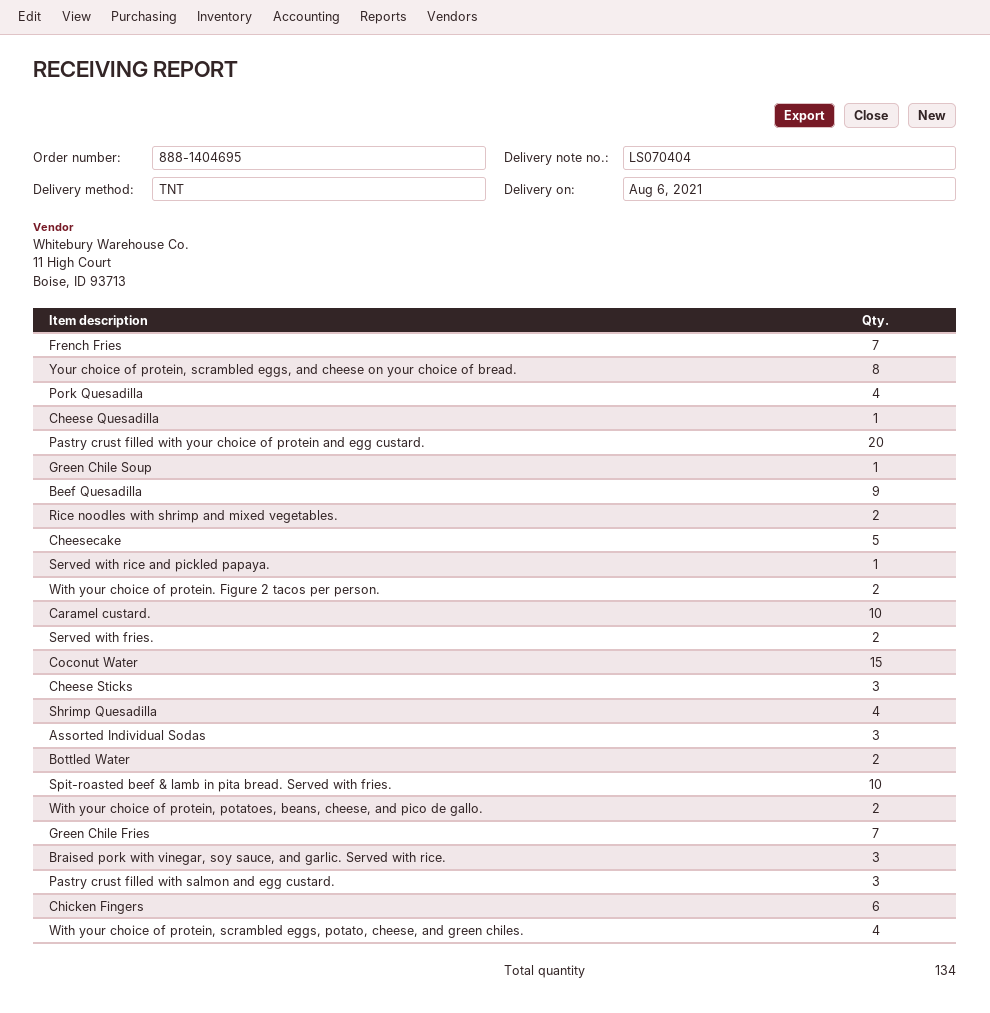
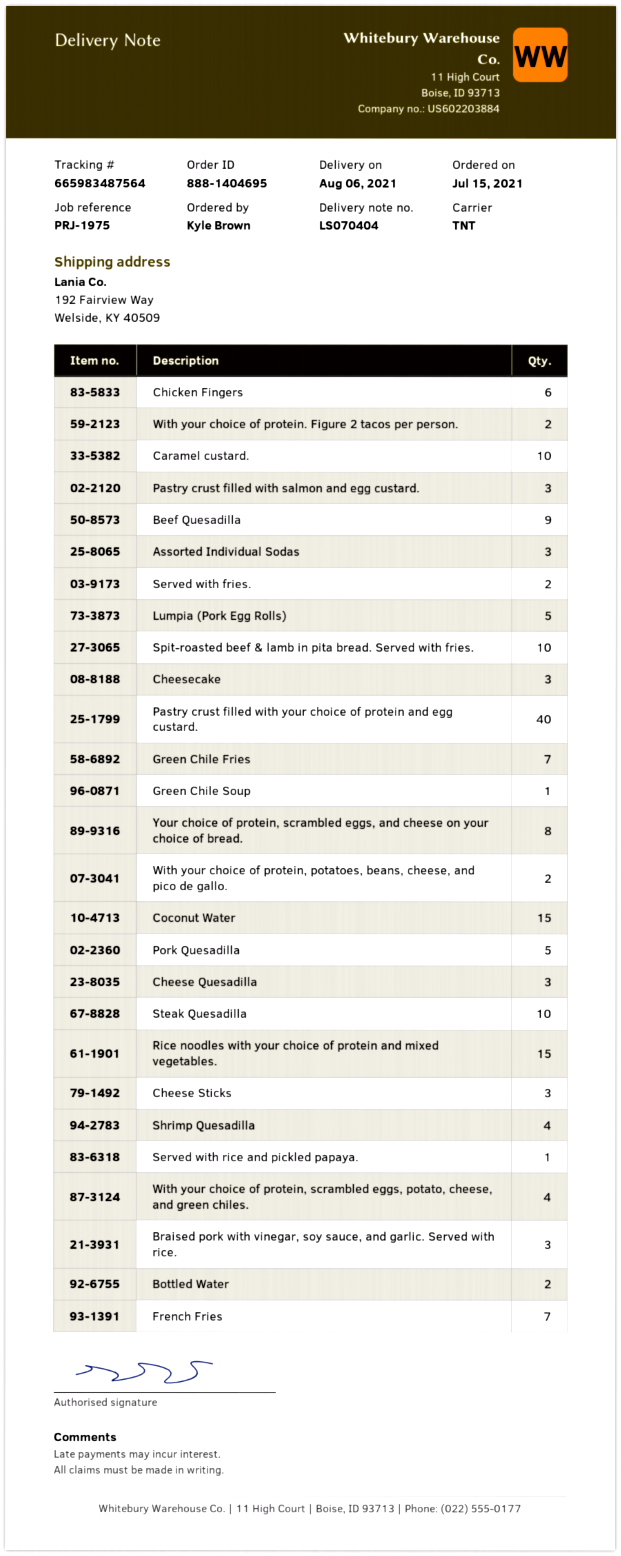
Pork Quesadilla: 4 -> 5
Cheese Quesadilla: 1 -> 3
Pastry crust filled with your choice of protein and egg custard.: 20 -> 40
Rice noodles with shrimp and mixed vegetables.: 2 -> none
Cheesecake: 5 -> 3
Lumpia (Pork Egg Rolls): none -> 5
Steak Quesadilla: none -> 10
Rice noodles with your choice of protein and mixed vegetables.: none -> 15

